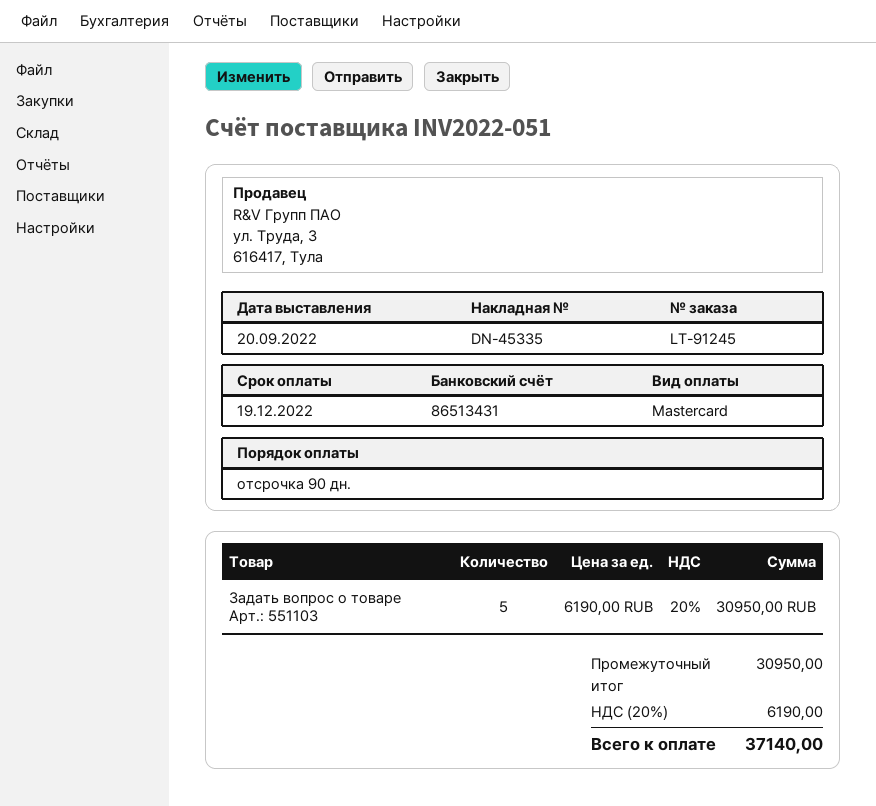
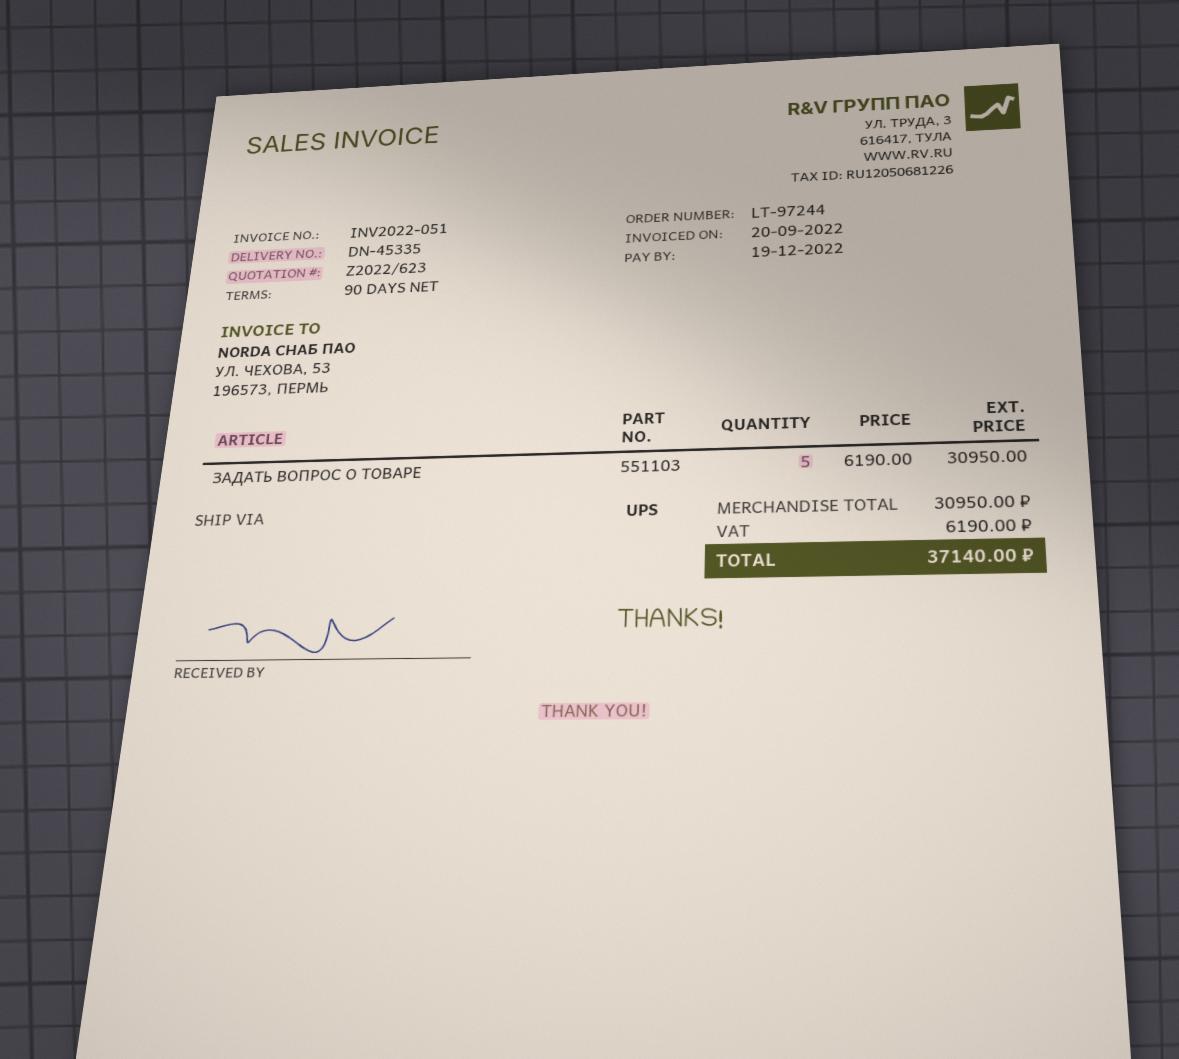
order number: LT-91245 -> LT-97244

